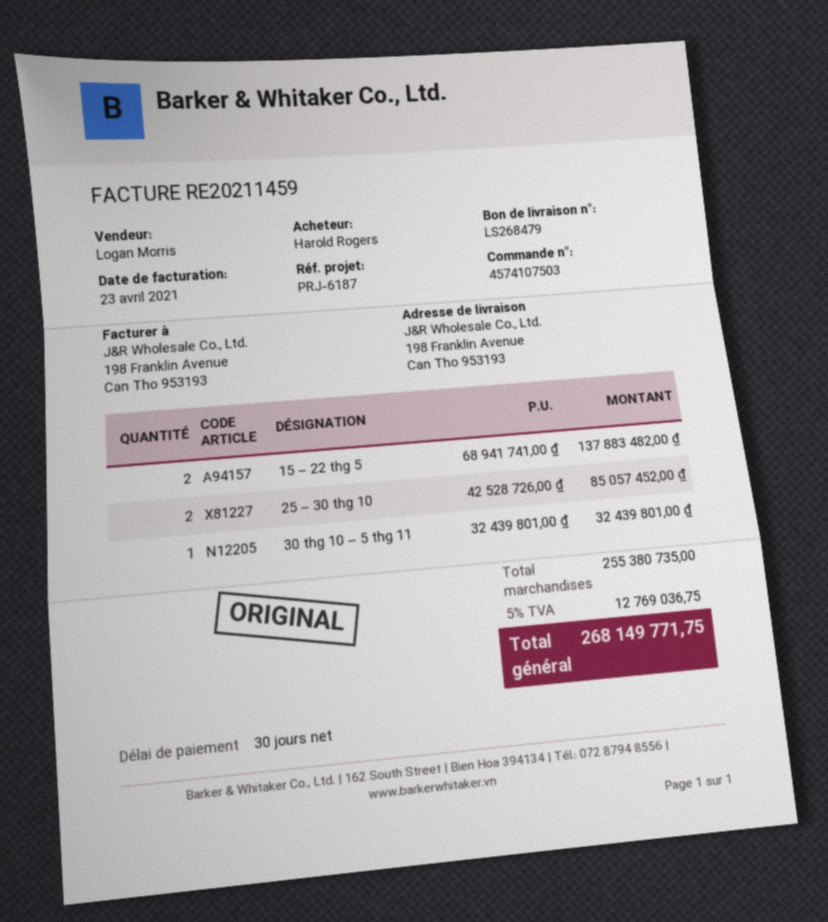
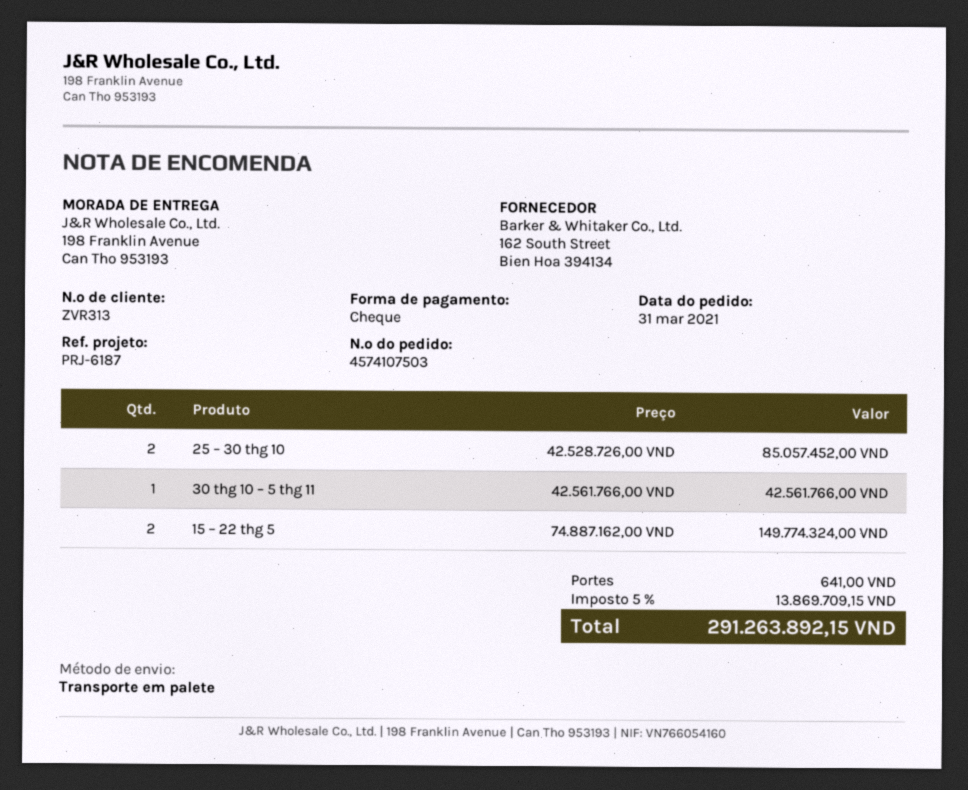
15 – 22 thg 5: 2 x 68941741.00 = 137883482.00 -> 2 x 74887162.00 = 149774324.00
30 thg 10 – 5 thg 11: 1 x 32439801.00 = 32439801.00 -> 1 x 42561766.00 = 42561766.00
shipping: none -> 641.00
tax: 5% = 12769036.75 -> 5% = 13869709.15
total: 268149771.75 -> 291263892.15

